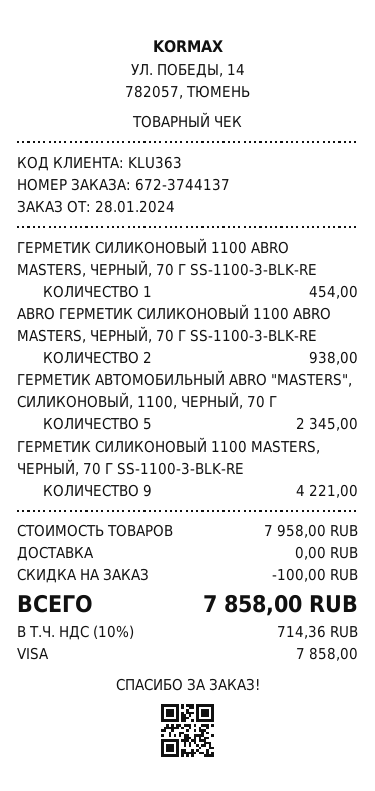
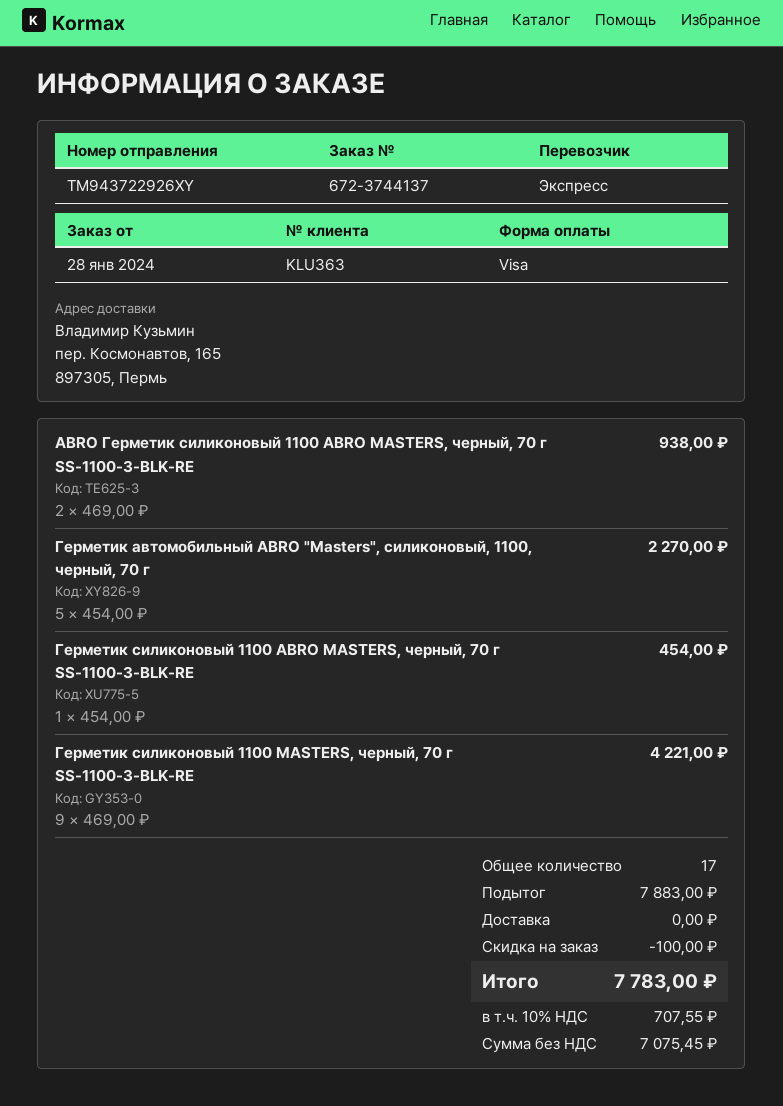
ГЕРМЕТИК АВТОМОБИЛЬНЫЙ ABRO "MASTERS", СИЛИКОНОВЫЙ, 1100, ЧЕРНЫЙ, 70 Г: 5 for 2345.00 -> 5 for 2270.00
subtotal: 7958.00 -> 7883.00
tax: 10% = 714.36 -> 10% = 707.55
total: 7858.00 -> 7783.00

